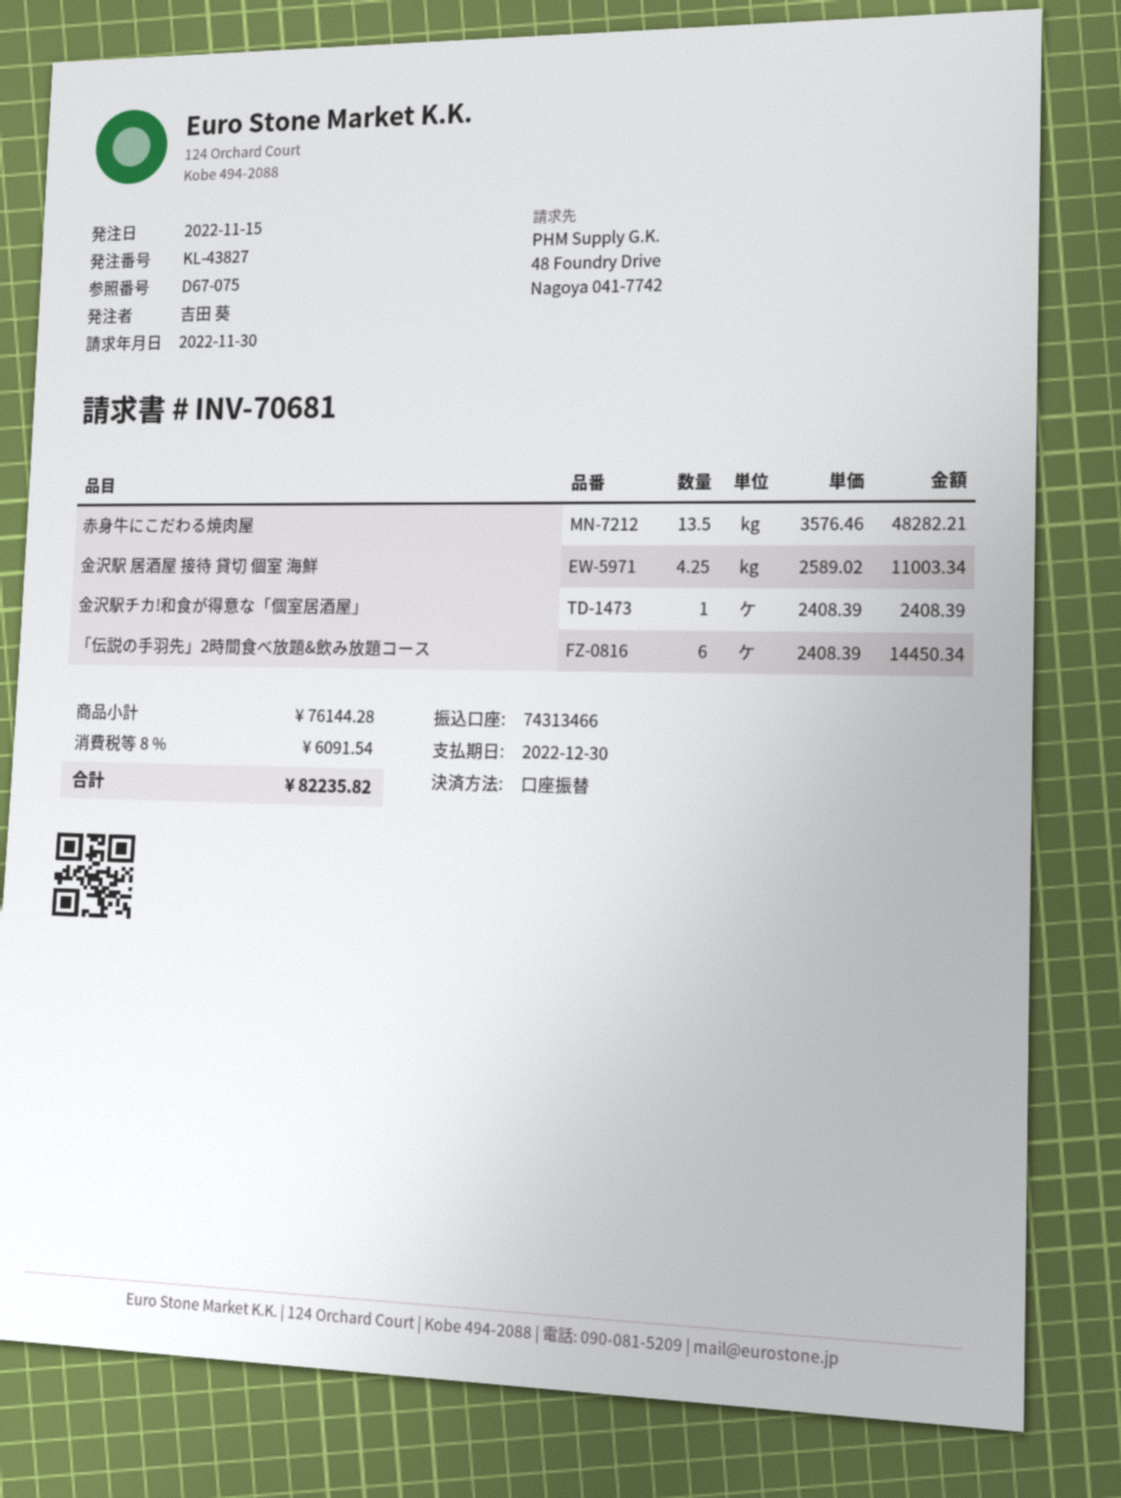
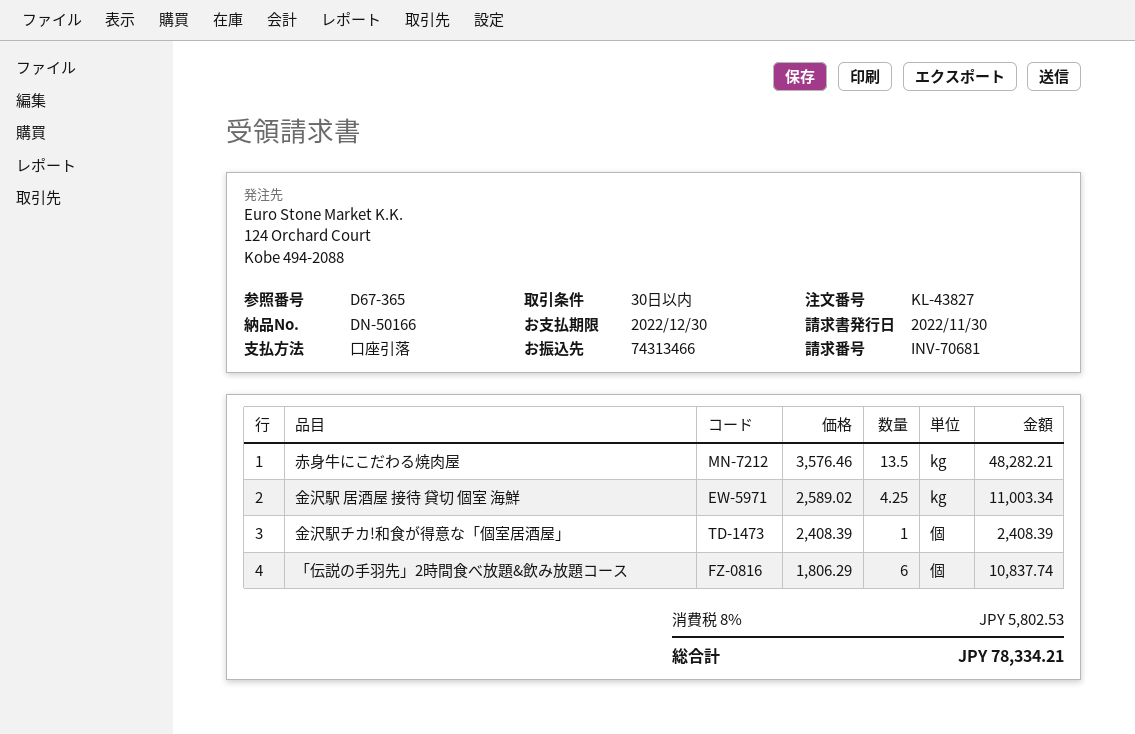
reference: D67-075 -> D67-365
「伝説の手羽先」2時間食べ放題&飲み放題コース: 6 x 2408.39 = 14450.34 -> 6 x 1806.29 = 10837.74
tax: 8% = 6091.54 -> 8% = 5802.53
total: 82235.82 -> 78334.21

